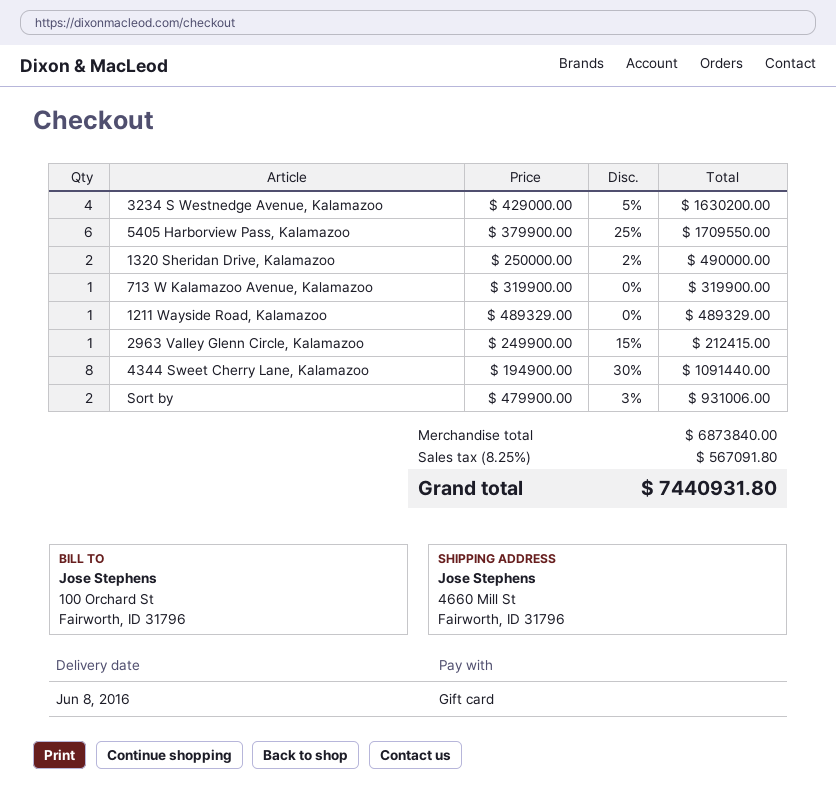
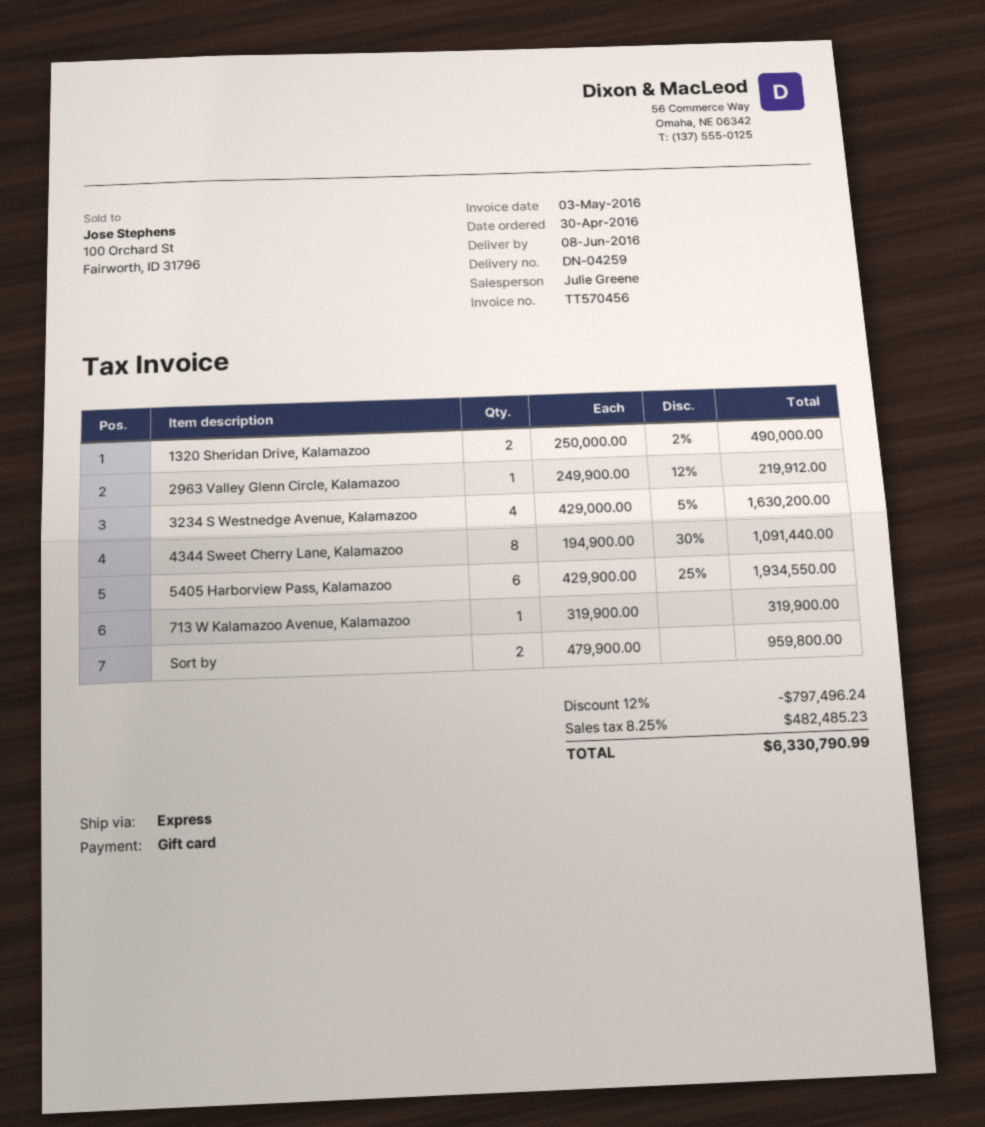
5405 Harborview Pass, Kalamazoo: 6 x 379900.00 - 25% = 1709550.00 -> 6 x 429900.00 - 25% = 1934550.00
1211 Wayside Road, Kalamazoo: 1 x 489329.00 = 489329.00 -> none
2963 Valley Glenn Circle, Kalamazoo: 1 x 249900.00 - 15% = 212415.00 -> 1 x 249900.00 - 12% = 219912.00
Sort by: 2 x 479900.00 - 3% = 931006.00 -> 2 x 479900.00 = 959800.00
discount: none -> 12% = 797496.24
tax: 8.25% = 567091.80 -> 8.25% = 482485.23
total: 7440931.80 -> 6330790.99

